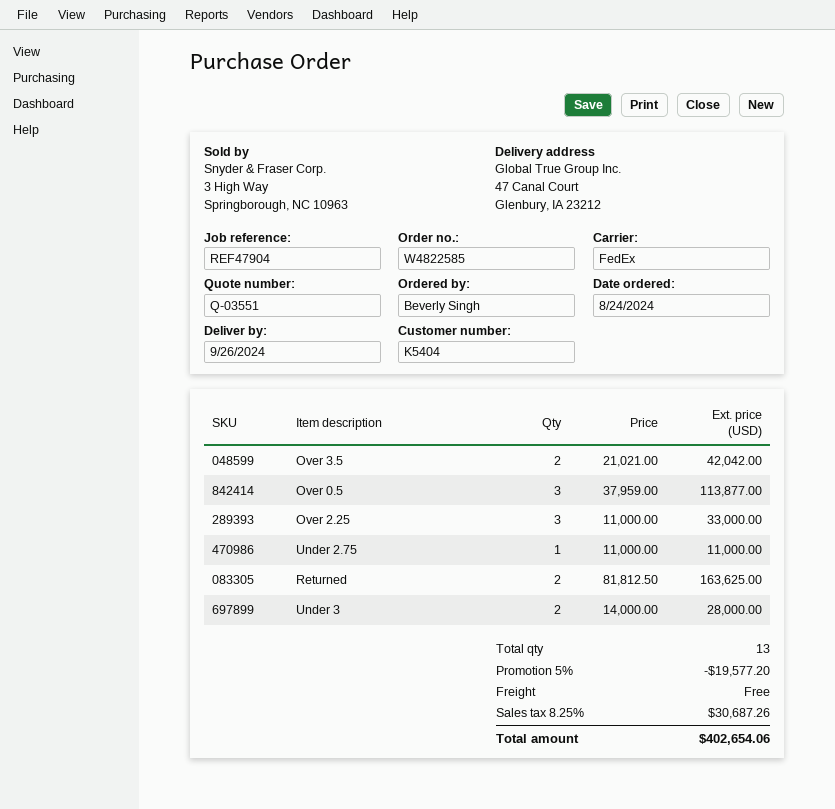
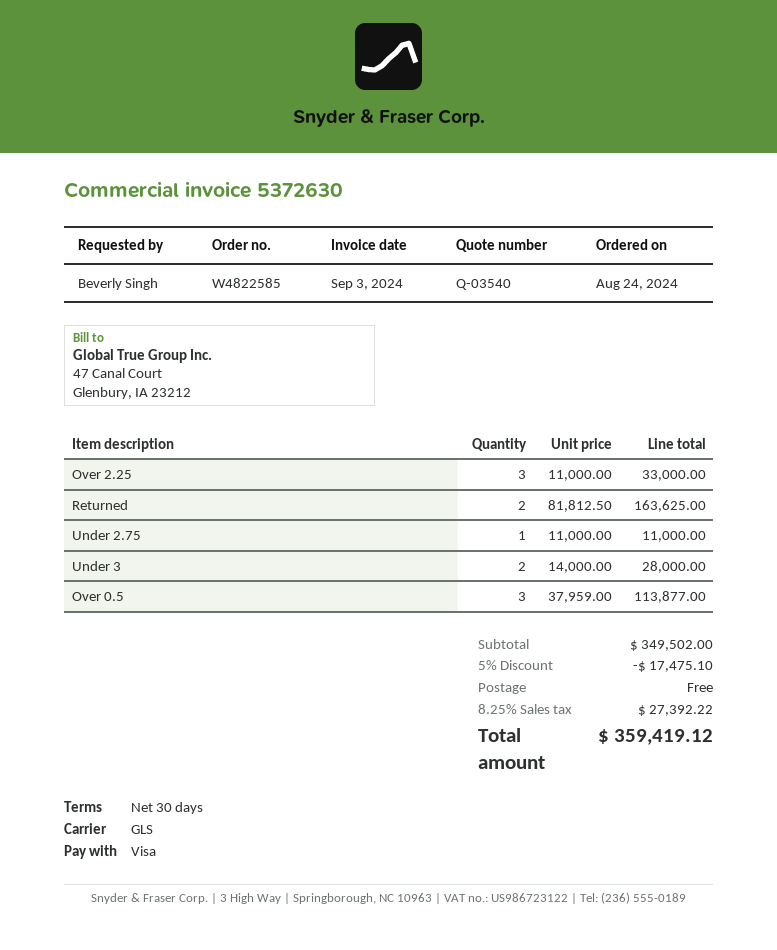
quote number: Q-03551 -> Q-03540
shipping method: FedEx -> GLS
Over 3.5: 2 x 21021.00 = 42042.00 -> none
discount: 5% = 19577.20 -> 5% = 17475.10
tax: 8.25% = 30687.26 -> 8.25% = 27392.22
total: 402654.06 -> 359419.12

